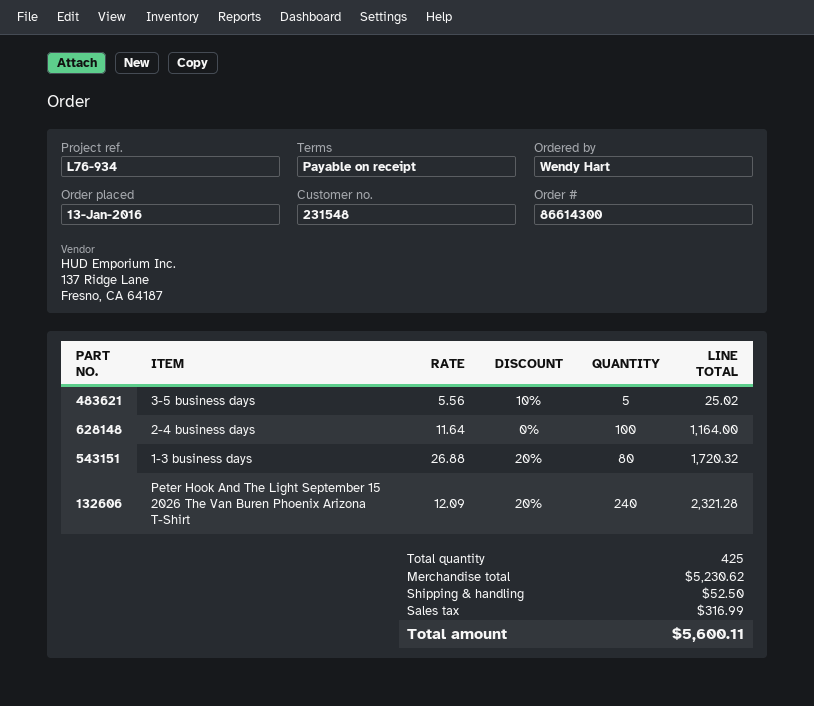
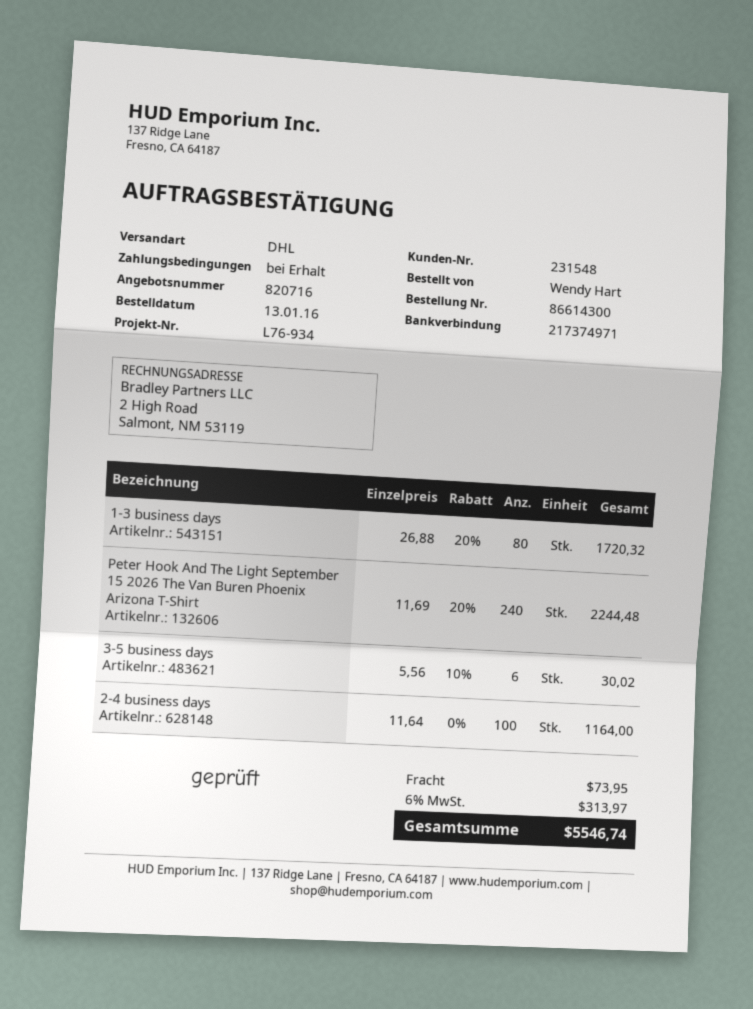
3-5 business days: 5 x 5.56 - 10% = 25.02 -> 6 x 5.56 - 10% = 30.02
Peter Hook And The Light September 15 2026 The Van Buren Phoenix Arizona T-Shirt: 240 x 12.09 - 20% = 2321.28 -> 240 x 11.69 - 20% = 2244.48
shipping: 52.50 -> 73.95
tax: 316.99 -> 313.97
total: 5600.11 -> 5546.74

